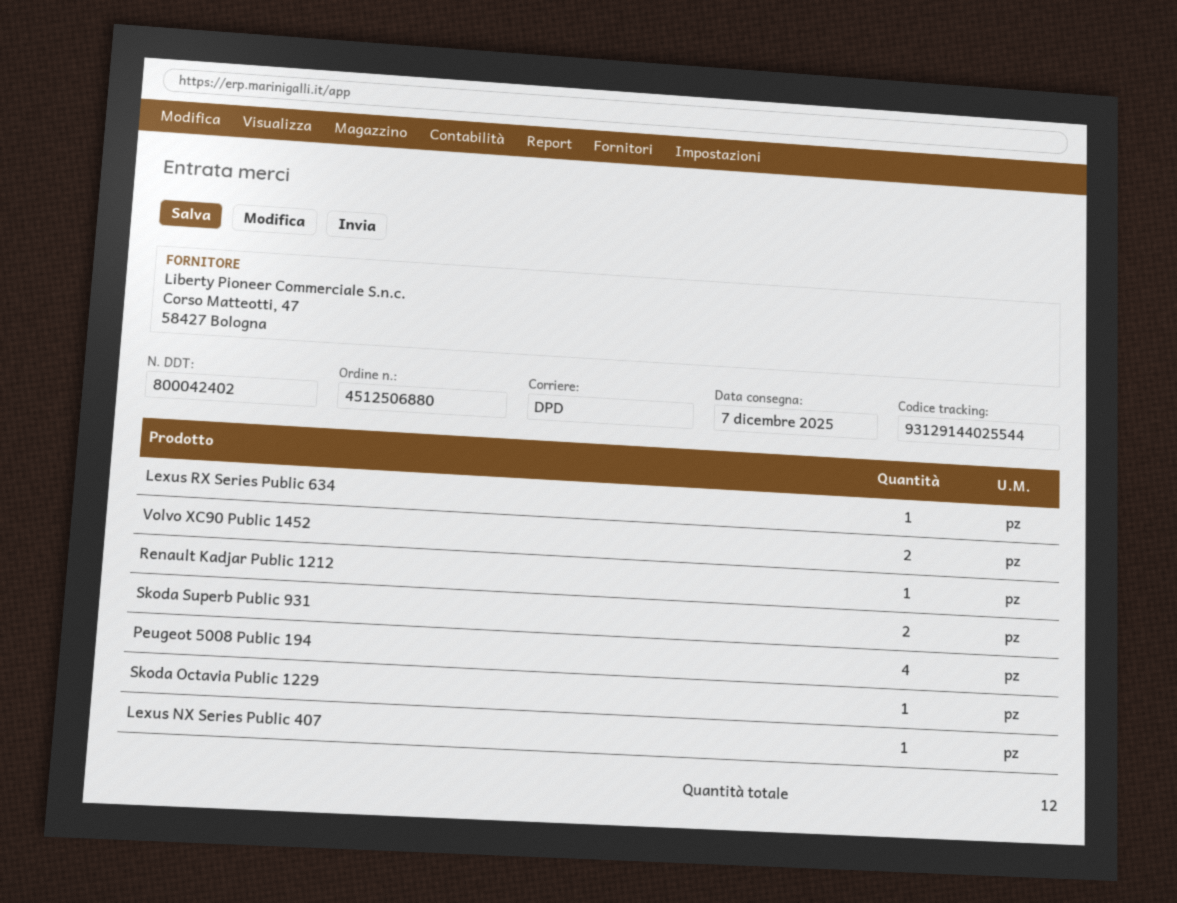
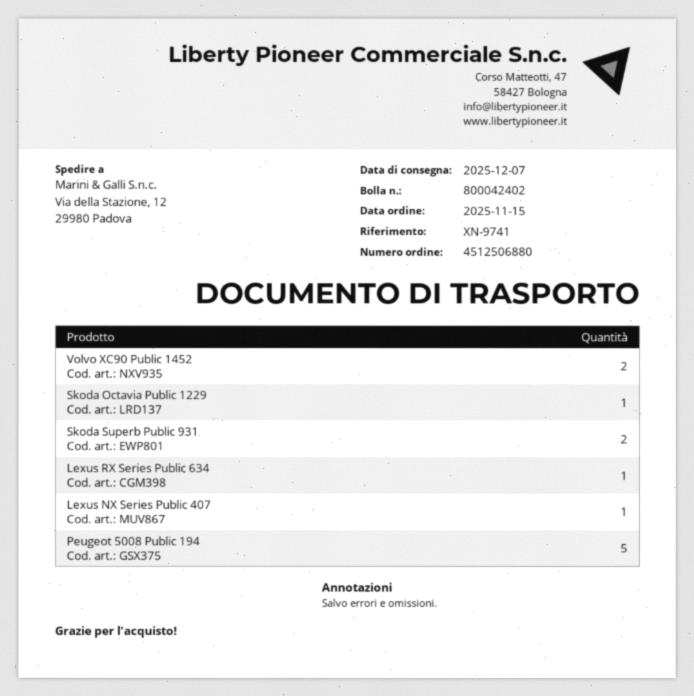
Renault Kadjar Public 1212: 1 -> none
Peugeot 5008 Public 194: 4 -> 5

